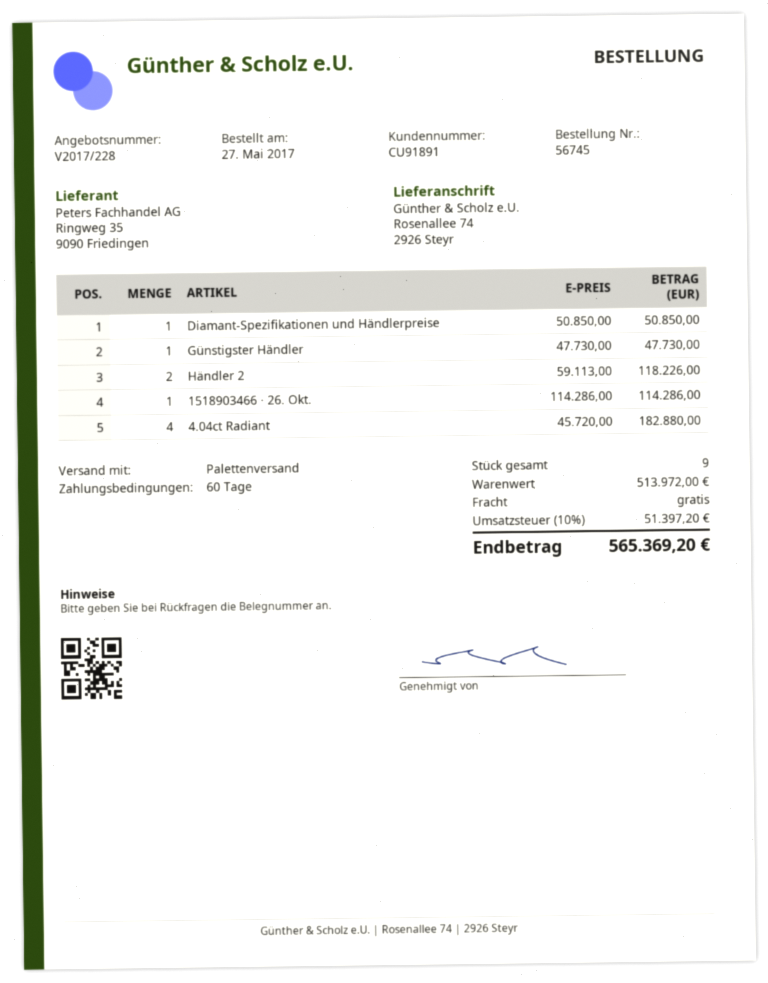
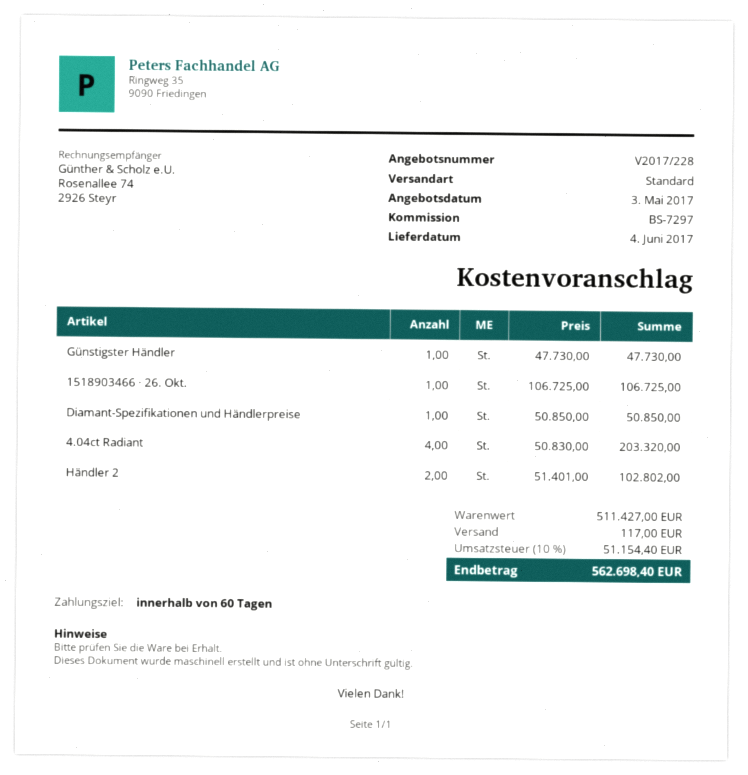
shipping method: pallet freight -> standard
Händler 2: 2 x 59113.00 = 118226.00 -> 2 x 51401.00 = 102802.00
1518903466 · 26. Okt.: 1 x 114286.00 = 114286.00 -> 1 x 106725.00 = 106725.00
4.04ct Radiant: 4 x 45720.00 = 182880.00 -> 4 x 50830.00 = 203320.00
subtotal: 513972.00 -> 511427.00
shipping: 0.00 -> 117.00
tax: 10% = 51397.20 -> 10% = 51154.40
total: 565369.20 -> 562698.40

